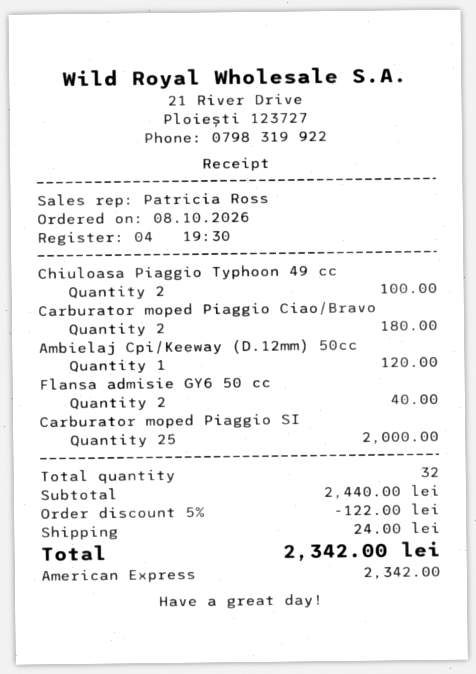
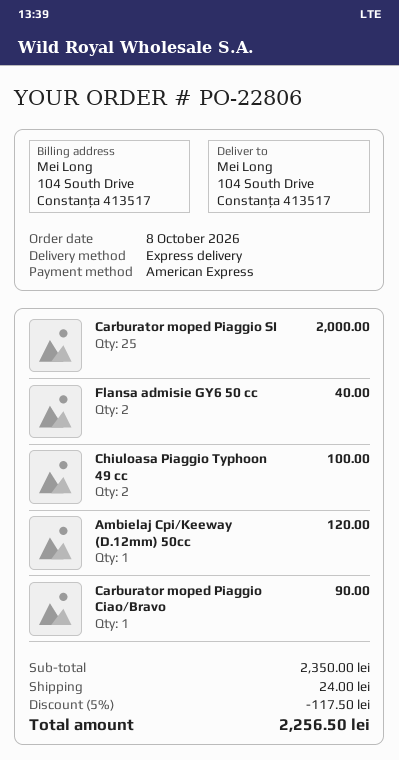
Carburator moped Piaggio Ciao/Bravo: 2 for 180.00 -> 1 for 90.00
subtotal: 2440.00 -> 2350.00
discount: 5% = 122.00 -> 5% = 117.50
total: 2342.00 -> 2256.50

